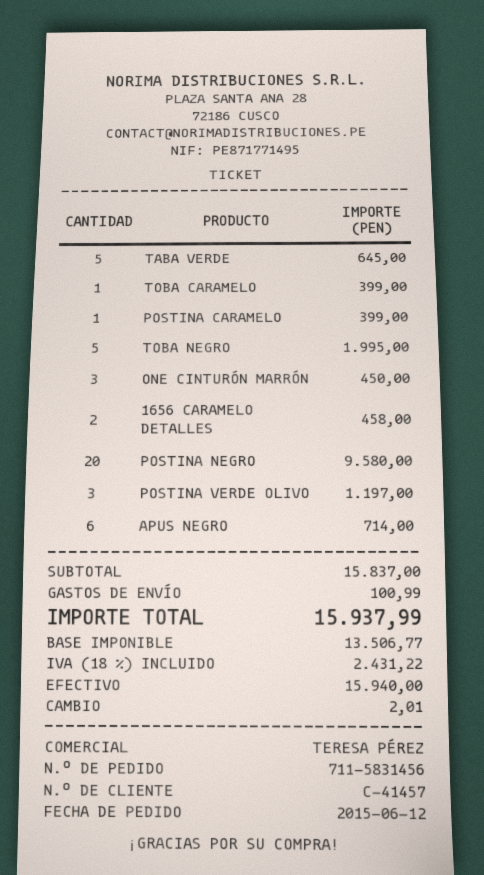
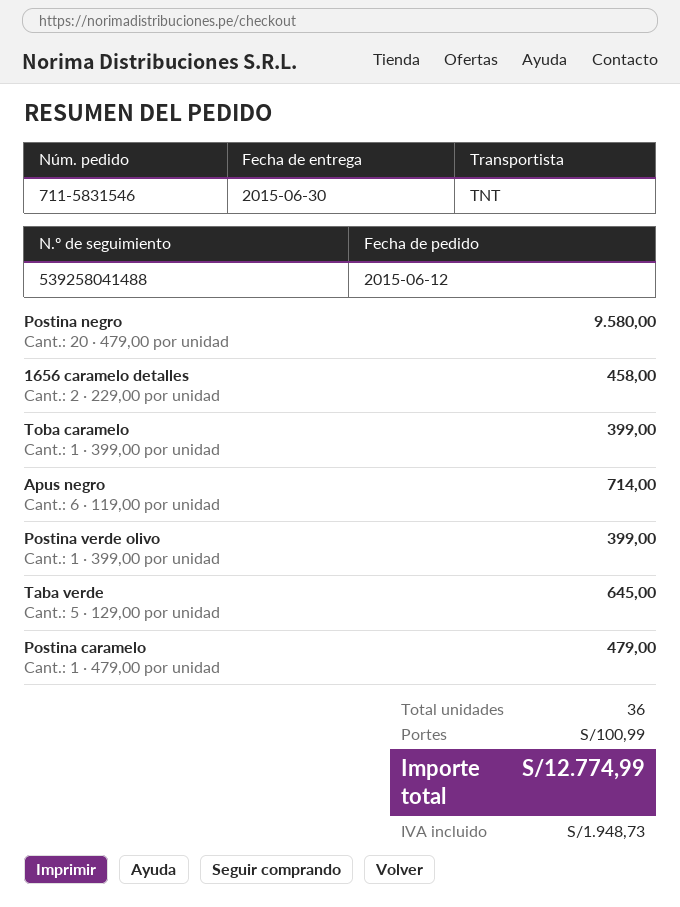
order number: 711-5831456 -> 711-5831546
POSTINA CARAMELO: 1 for 399.00 -> 1 for 479.00
TOBA NEGRO: 5 for 1995.00 -> none
ONE CINTURÓN MARRÓN: 3 for 450.00 -> none
POSTINA VERDE OLIVO: 3 for 1197.00 -> 1 for 399.00
tax: 2431.22 -> 1948.73
total: 15937.99 -> 12774.99

